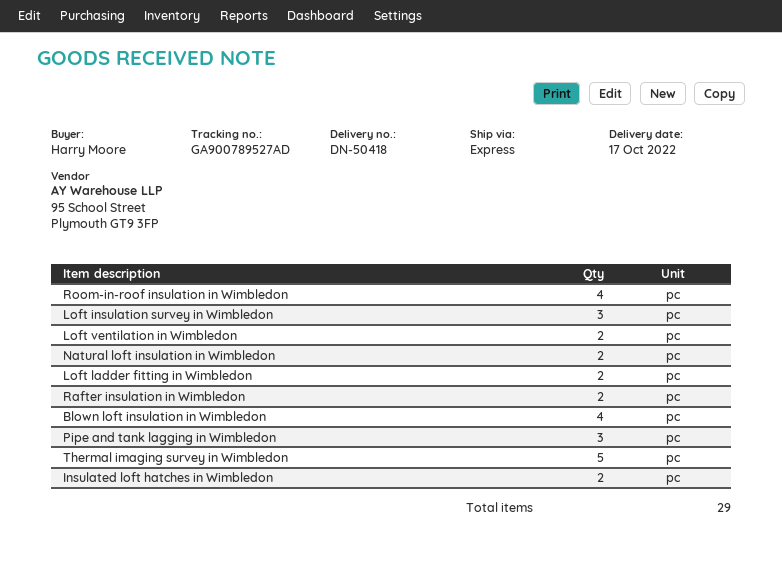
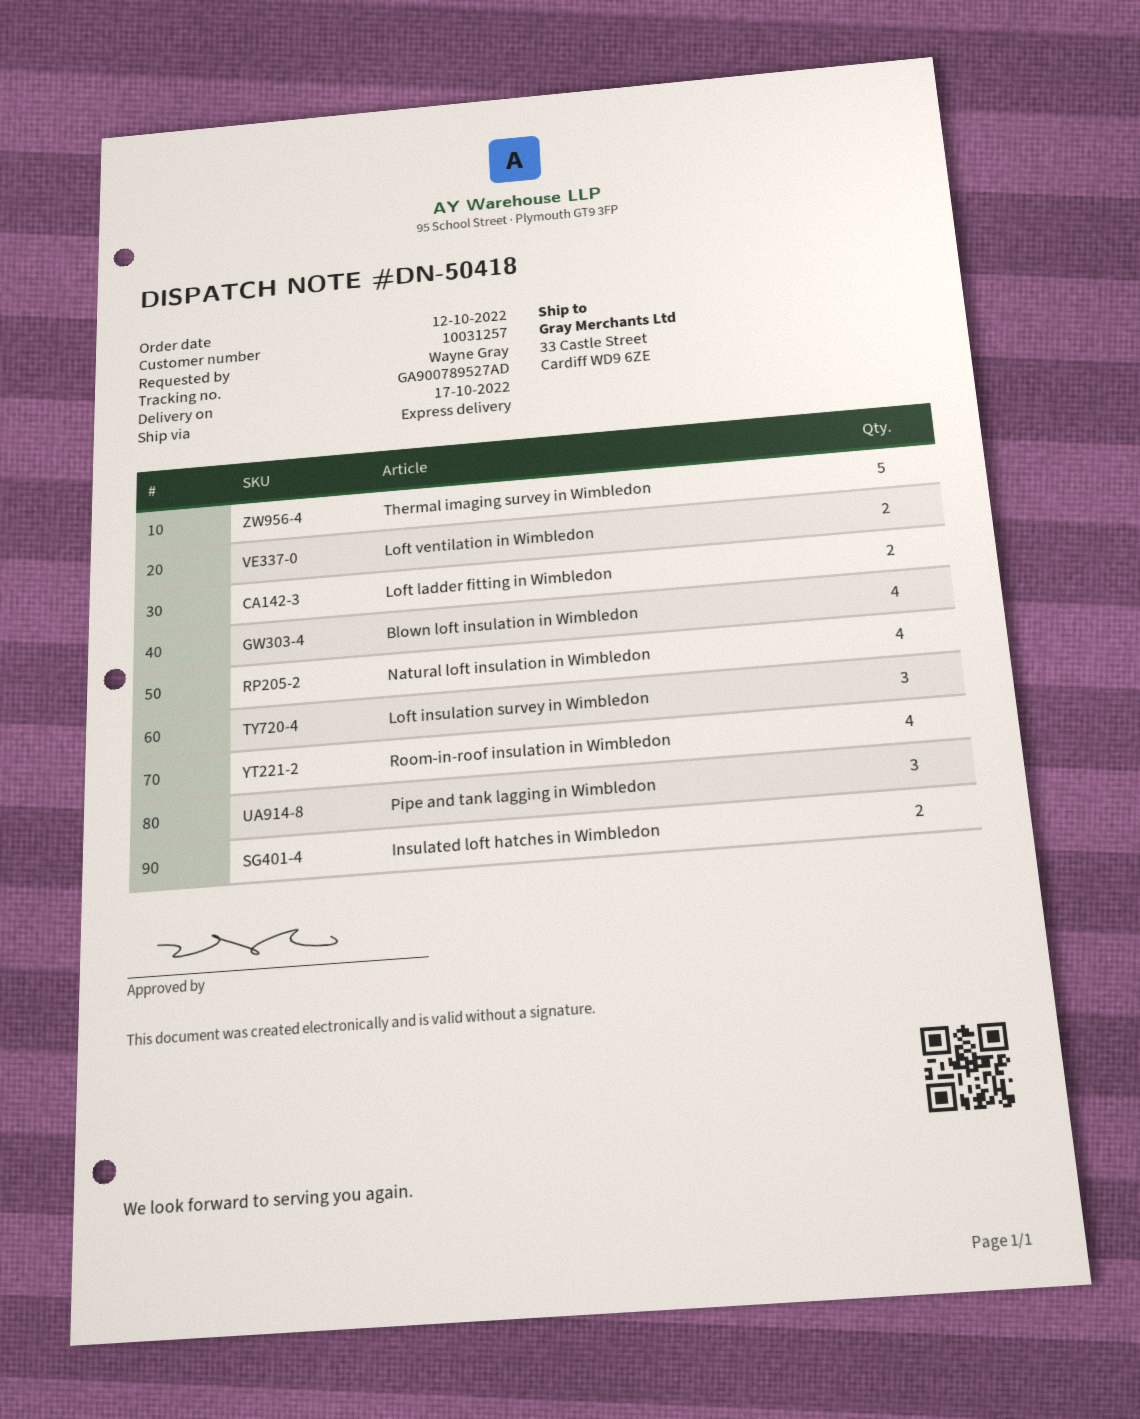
ordered by: Harry Moore -> Wayne Gray
Natural loft insulation in Wimbledon: 2 -> 4
Rafter insulation in Wimbledon: 2 -> none

